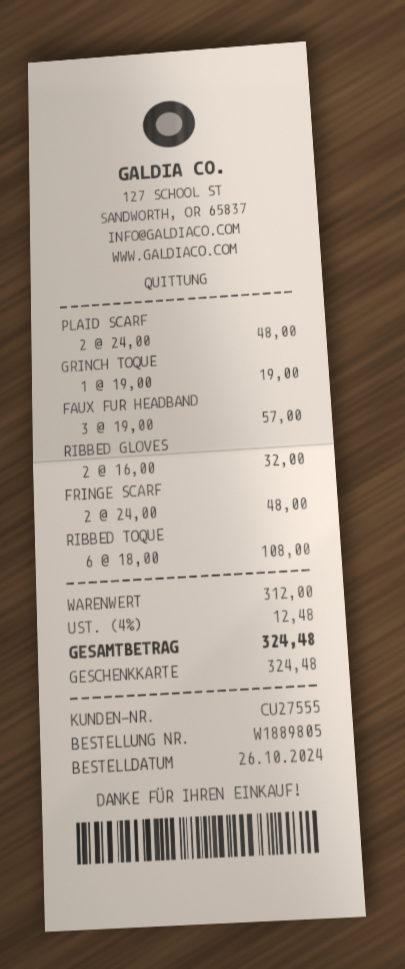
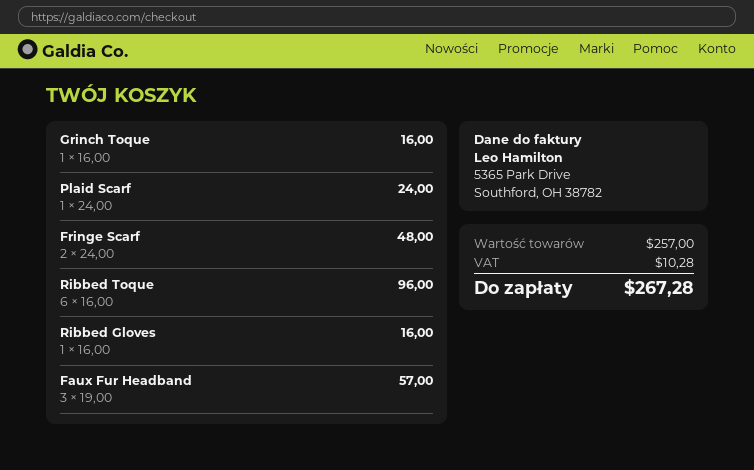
PLAID SCARF: 2 x 24.00 = 48.00 -> 1 x 24.00 = 24.00
GRINCH TOQUE: 1 x 19.00 = 19.00 -> 1 x 16.00 = 16.00
RIBBED GLOVES: 2 x 16.00 = 32.00 -> 1 x 16.00 = 16.00
RIBBED TOQUE: 6 x 18.00 = 108.00 -> 6 x 16.00 = 96.00
subtotal: 312.00 -> 257.00
tax: 12.48 -> 10.28
total: 324.48 -> 267.28

